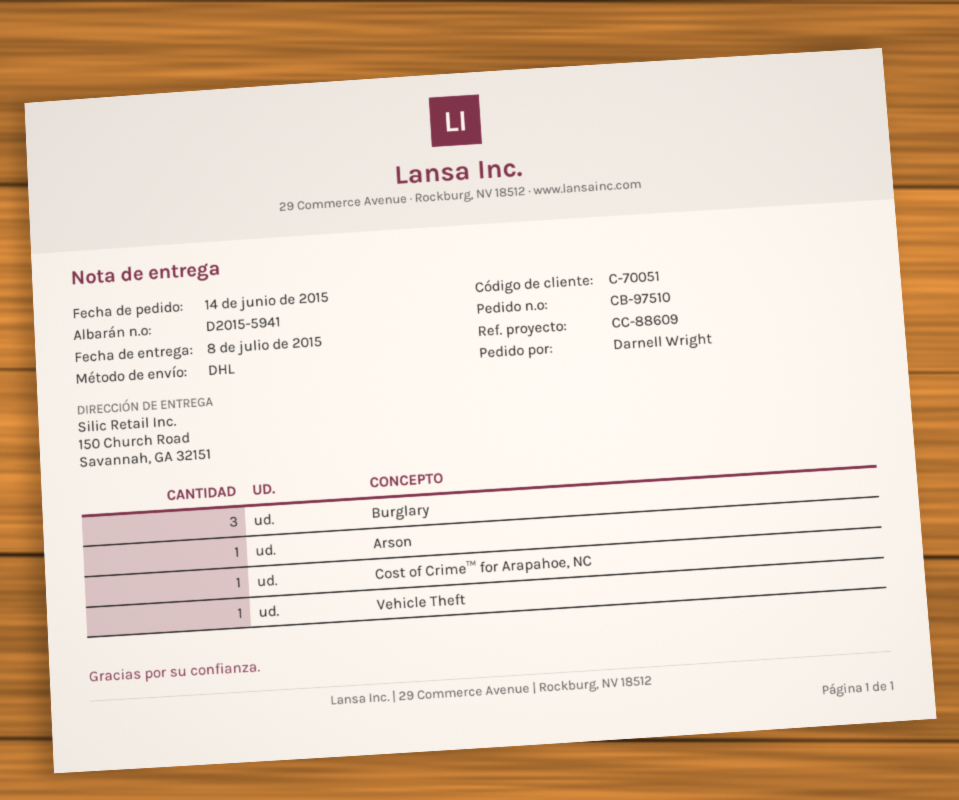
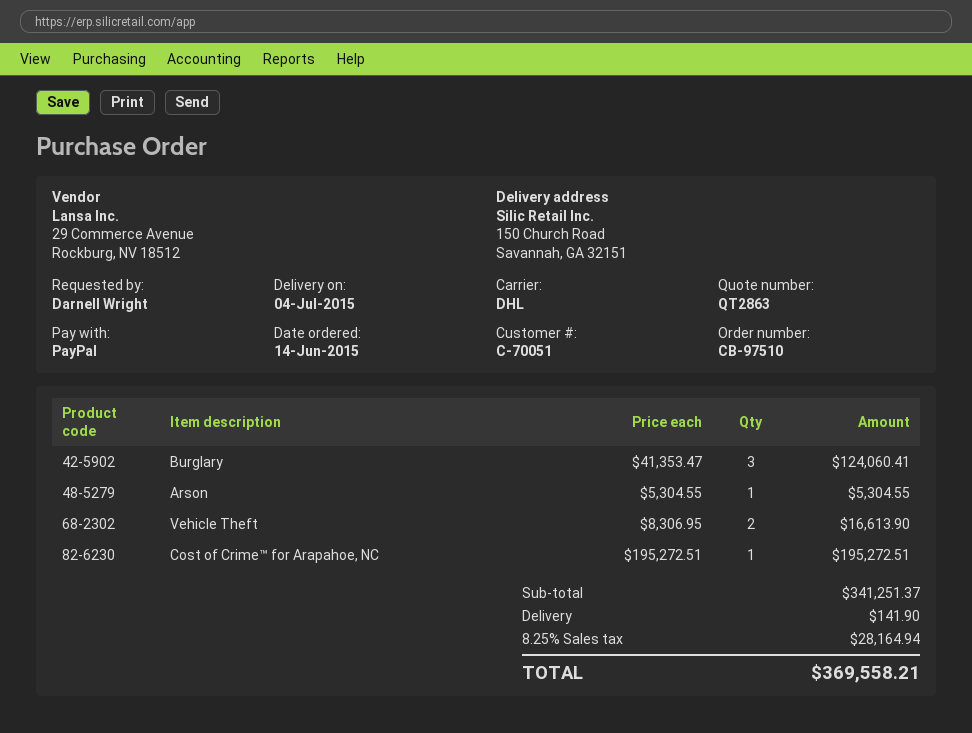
delivery date: 2015-07-08 -> 2015-07-04
Vehicle Theft: 1 -> 2

